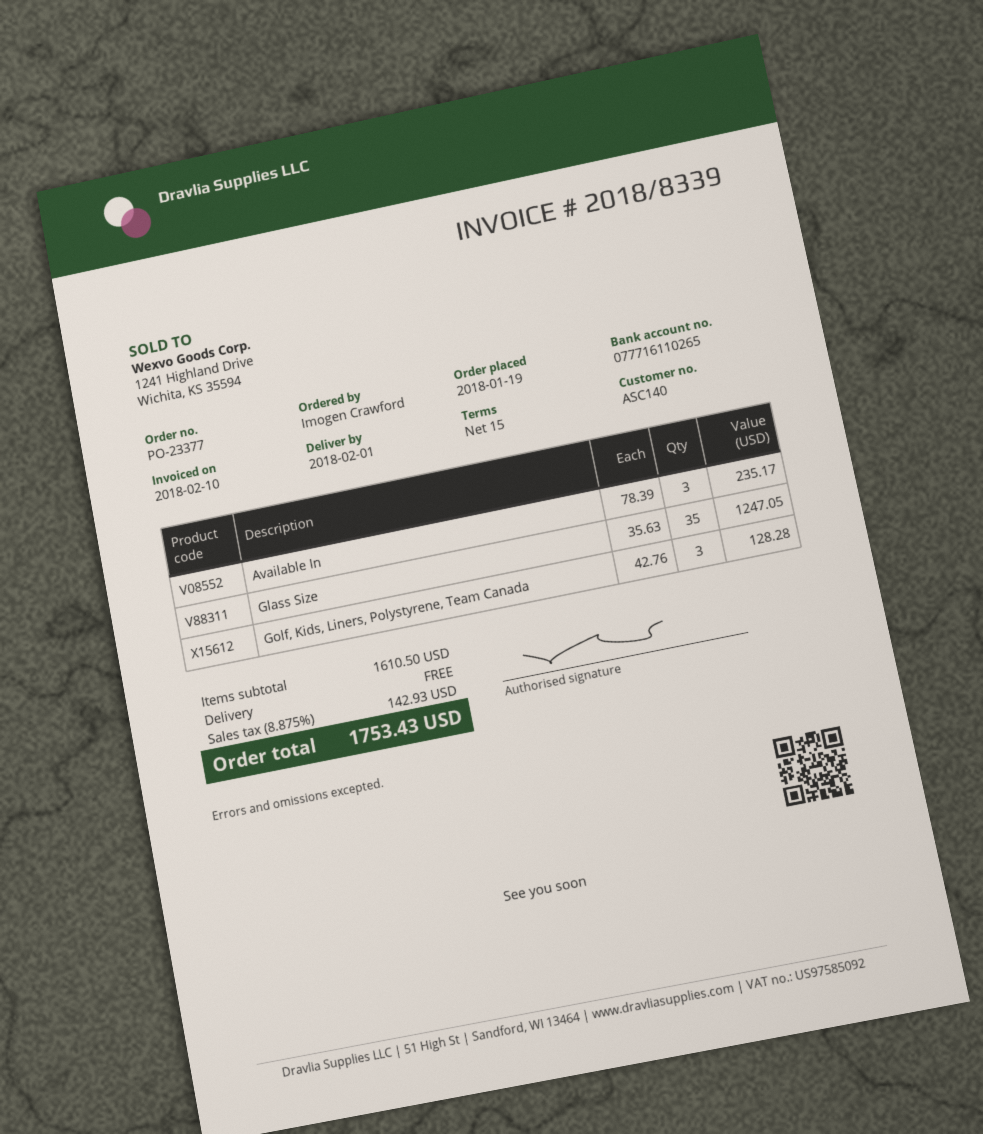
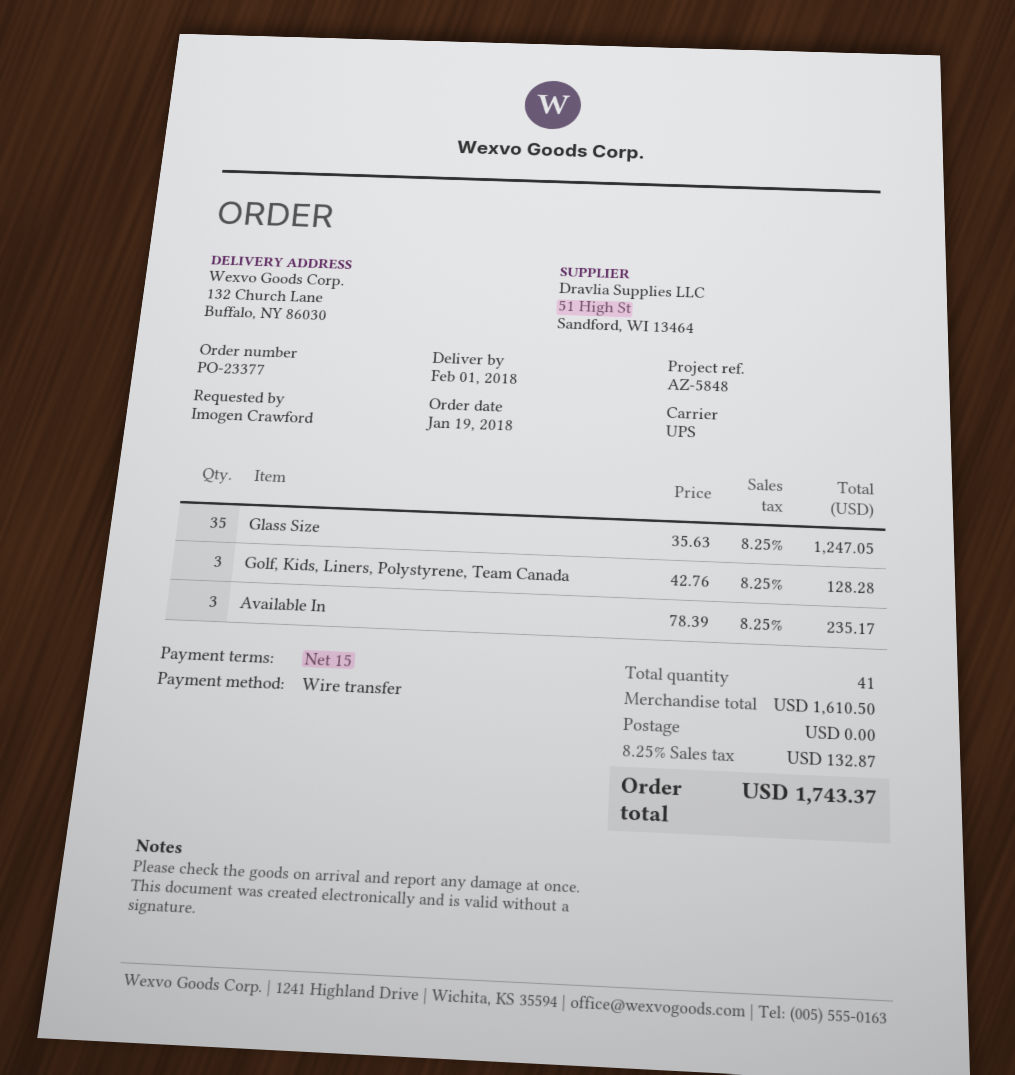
tax: 8.875% = 142.93 -> 8.25% = 132.87
total: 1753.43 -> 1743.37

